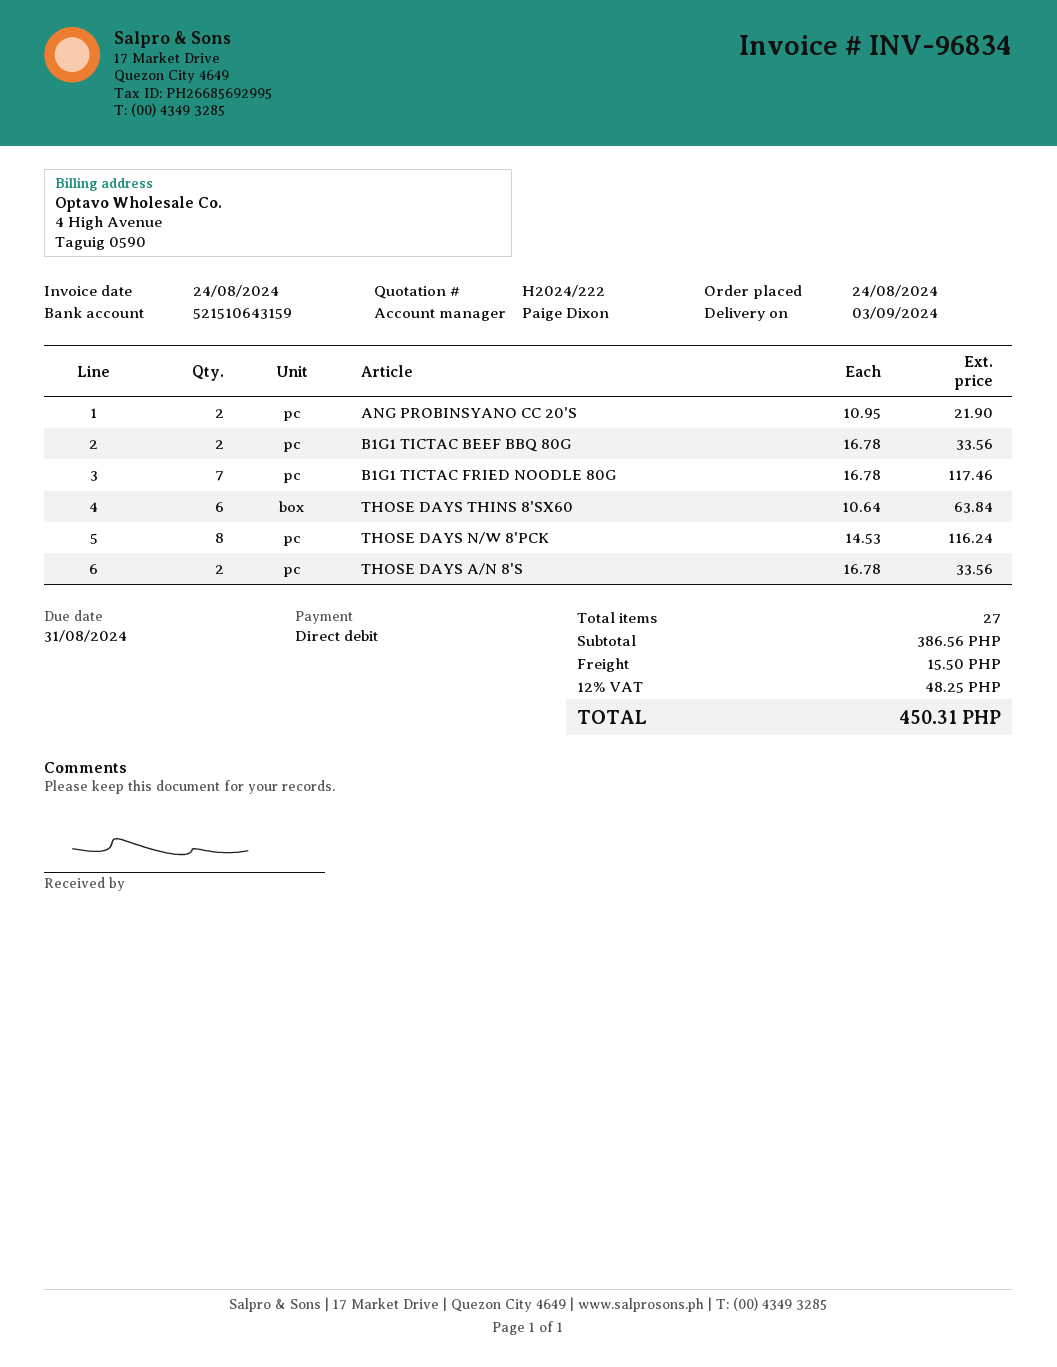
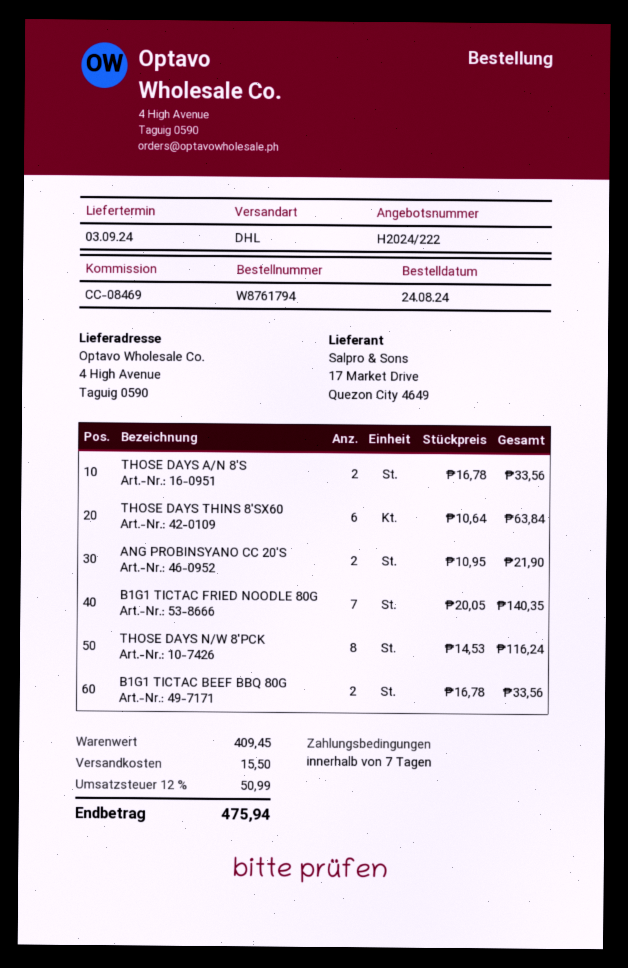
B1G1 TICTAC FRIED NOODLE 80G: 7 x 16.78 = 117.46 -> 7 x 20.05 = 140.35
subtotal: 386.56 -> 409.45
tax: 12% = 48.25 -> 12% = 50.99
total: 450.31 -> 475.94

